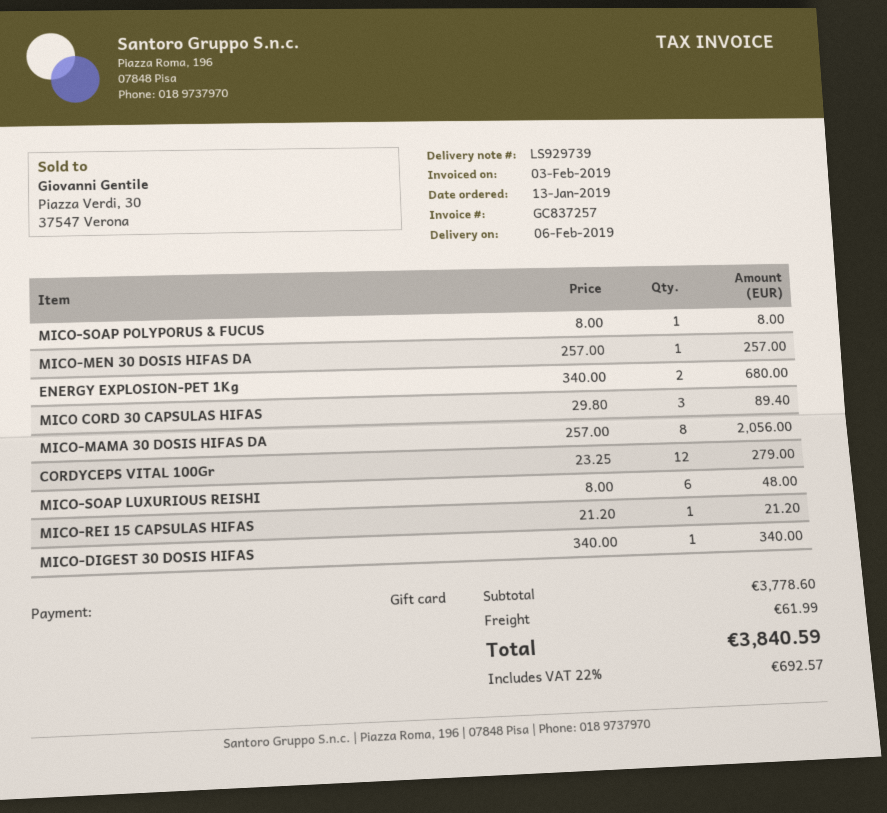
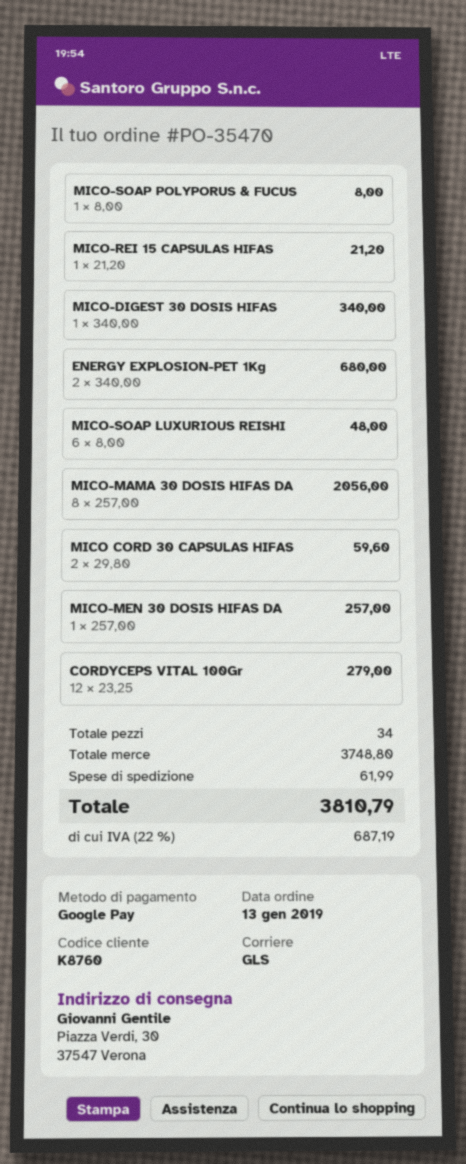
payment method: gift card -> Google Pay
MICO CORD 30 CAPSULAS HIFAS: 3 x 29.80 = 89.40 -> 2 x 29.80 = 59.60
subtotal: 3778.60 -> 3748.80
tax: 22% = 692.57 -> 22% = 687.19
total: 3840.59 -> 3810.79

